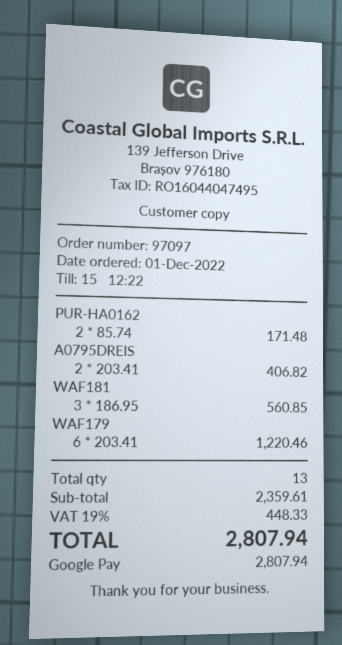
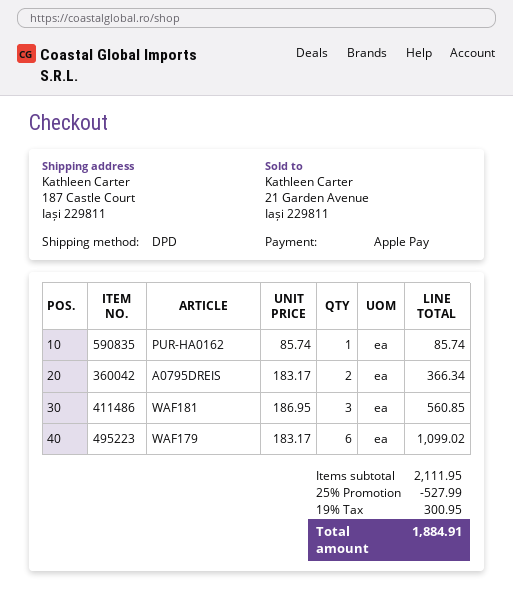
payment method: Google Pay -> Apple Pay
PUR-HA0162: 2 x 85.74 = 171.48 -> 1 x 85.74 = 85.74
A0795DREIS: 2 x 203.41 = 406.82 -> 2 x 183.17 = 366.34
WAF179: 6 x 203.41 = 1220.46 -> 6 x 183.17 = 1099.02
subtotal: 2359.61 -> 2111.95
discount: none -> 25% = 527.99
tax: 19% = 448.33 -> 19% = 300.95
total: 2807.94 -> 1884.91

